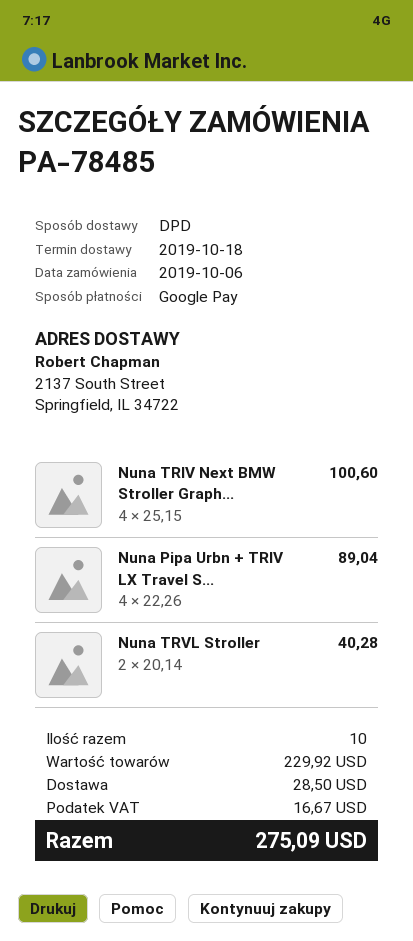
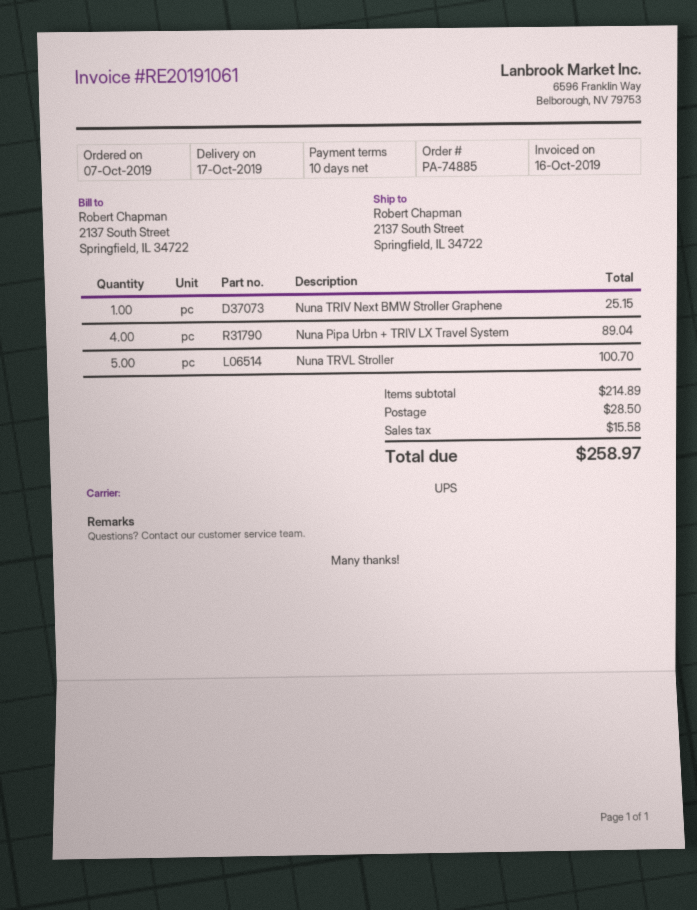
order number: PA-78485 -> PA-74885
order date: 2019-10-06 -> 2019-10-07
delivery date: 2019-10-18 -> 2019-10-17
shipping method: DPD -> UPS
Nuna TRIV Next BMW Stroller Graph...: 4 for 100.60 -> 1 for 25.15
Nuna TRVL Stroller: 2 for 40.28 -> 5 for 100.70
subtotal: 229.92 -> 214.89
tax: 16.67 -> 15.58
total: 275.09 -> 258.97

